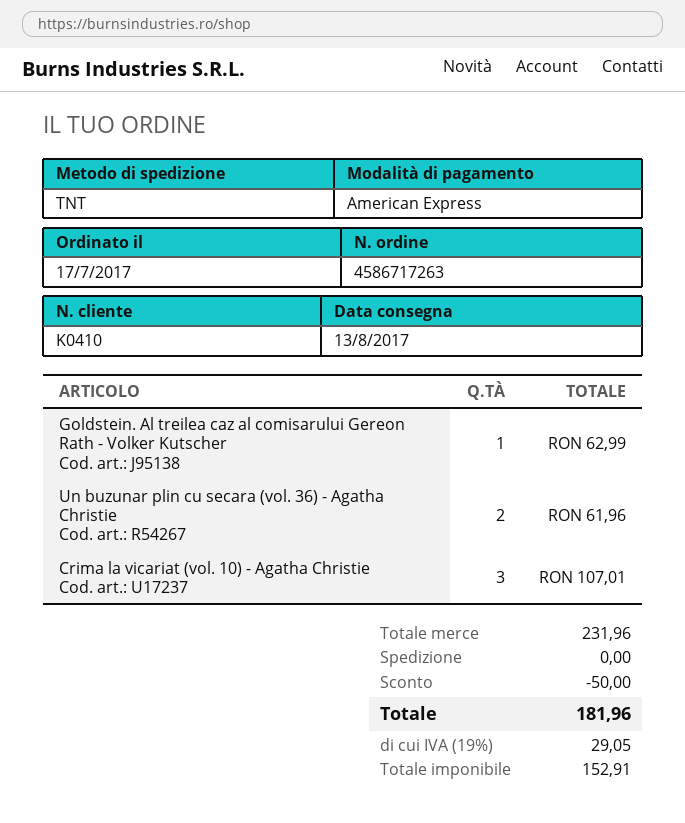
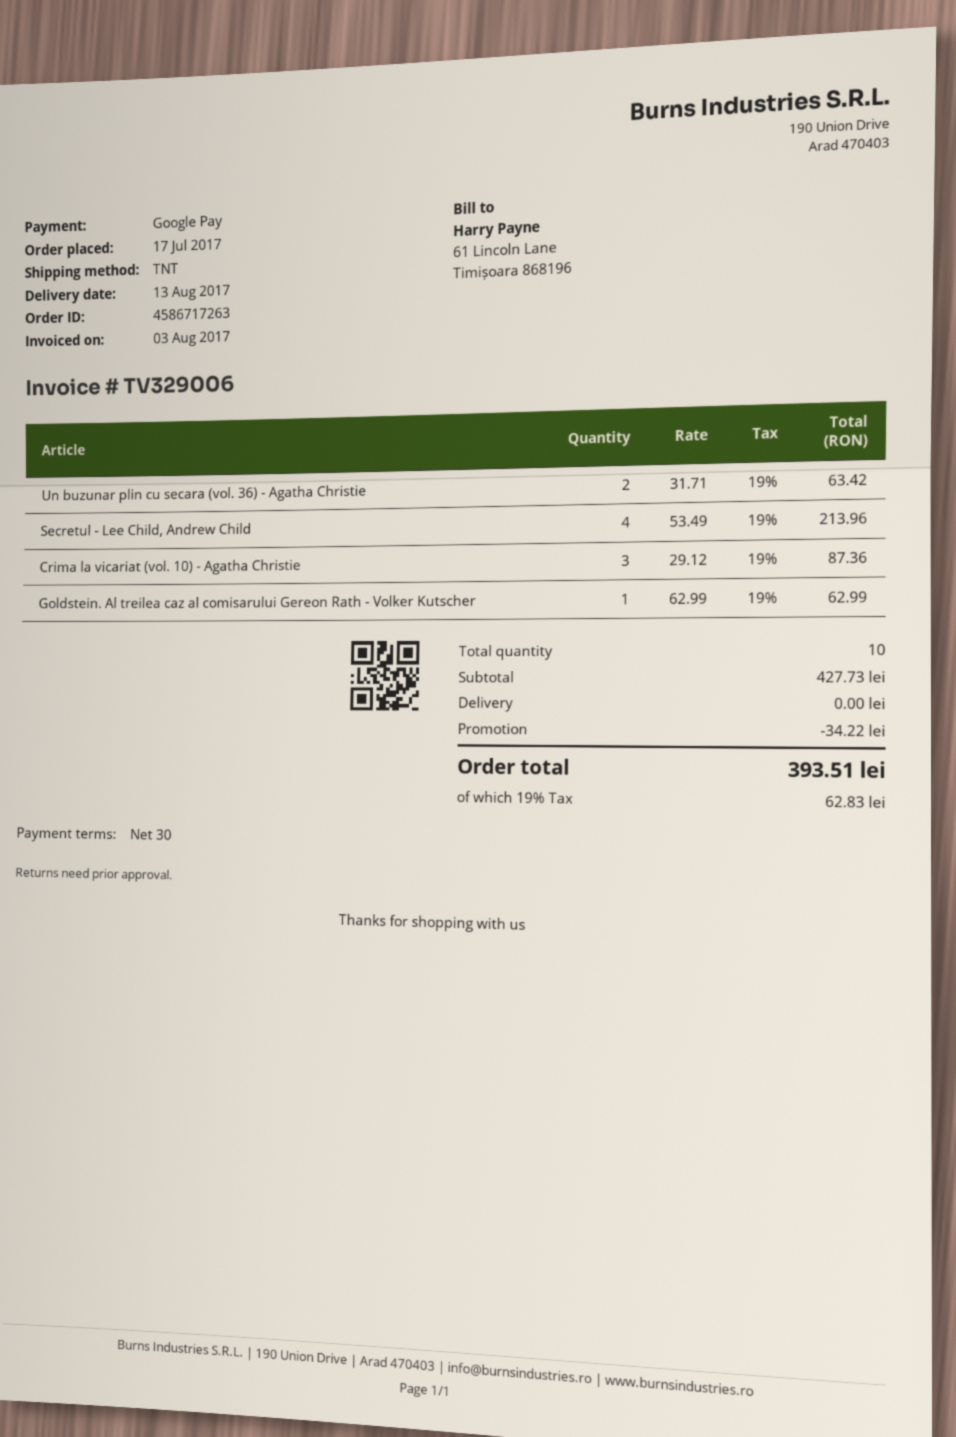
payment method: American Express -> Google Pay
Un buzunar plin cu secara (vol. 36) - Agatha Christie: 2 for 61.96 -> 2 for 63.42
Crima la vicariat (vol. 10) - Agatha Christie: 3 for 107.01 -> 3 for 87.36
Secretul - Lee Child, Andrew Child: none -> 4 for 213.96
subtotal: 231.96 -> 427.73
discount: 50.00 -> 34.22
tax: 19% = 29.05 -> 19% = 62.83
total: 181.96 -> 393.51

